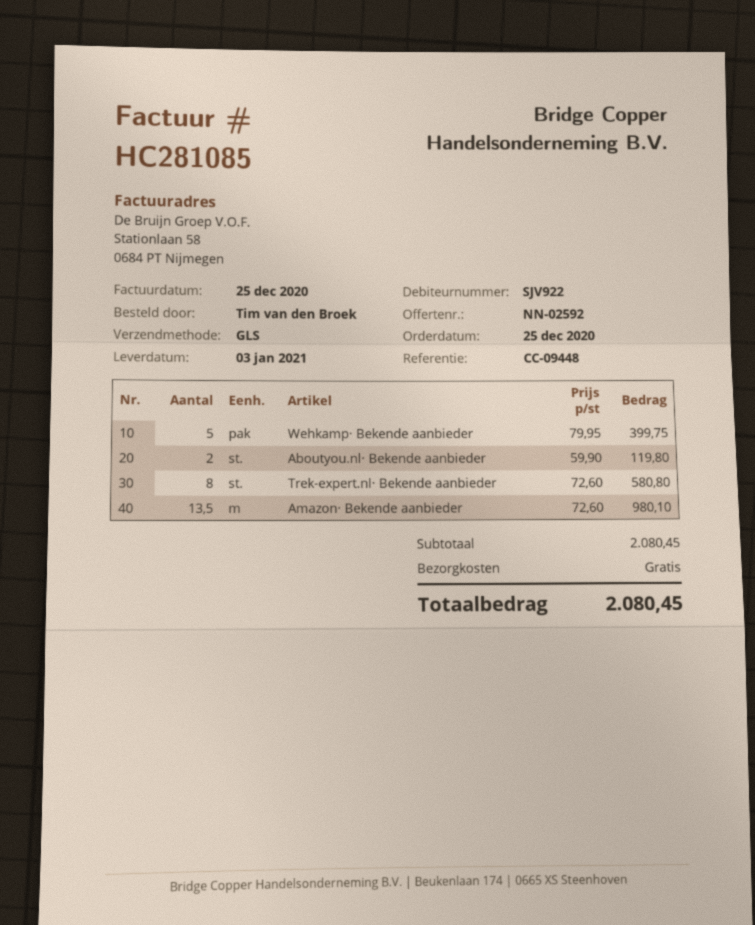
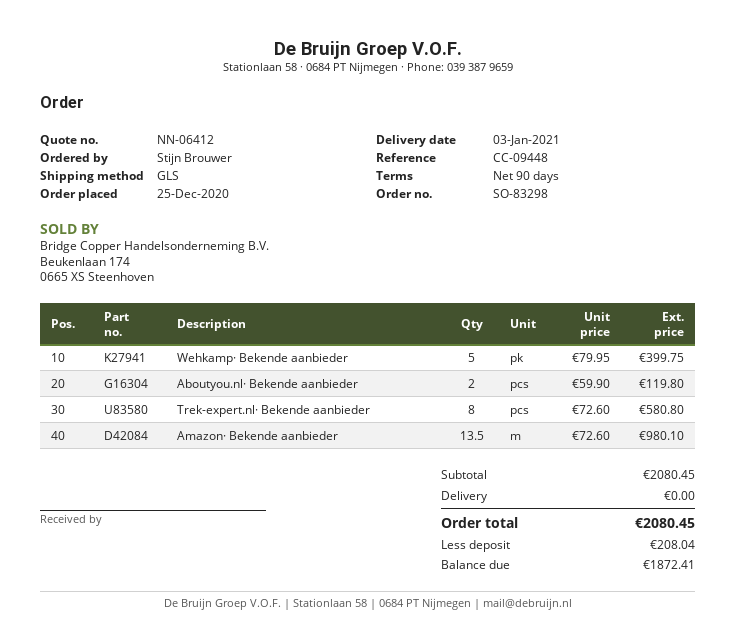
quote number: NN-02592 -> NN-06412
ordered by: Tim van den Broek -> Stijn Brouwer

